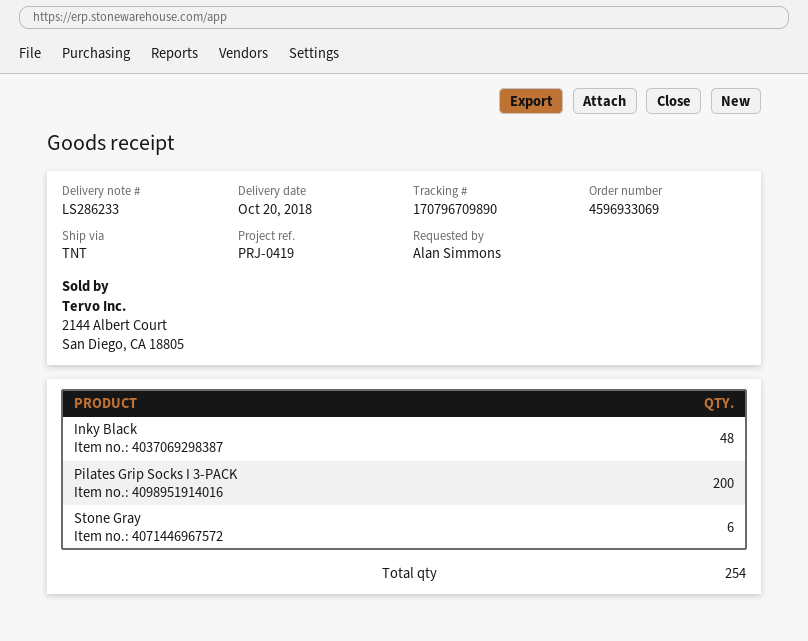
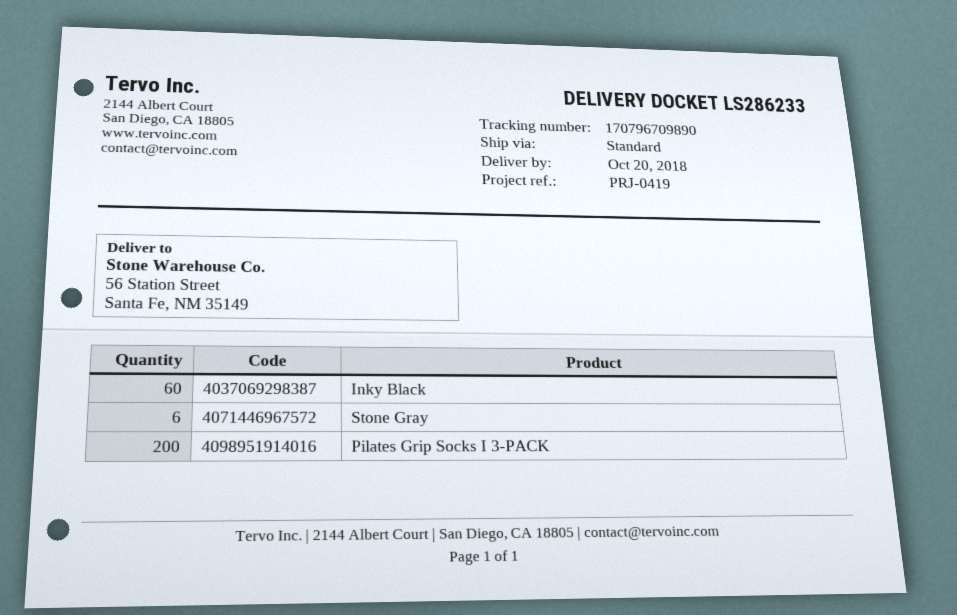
shipping method: TNT -> standard
Inky Black: 48 -> 60

